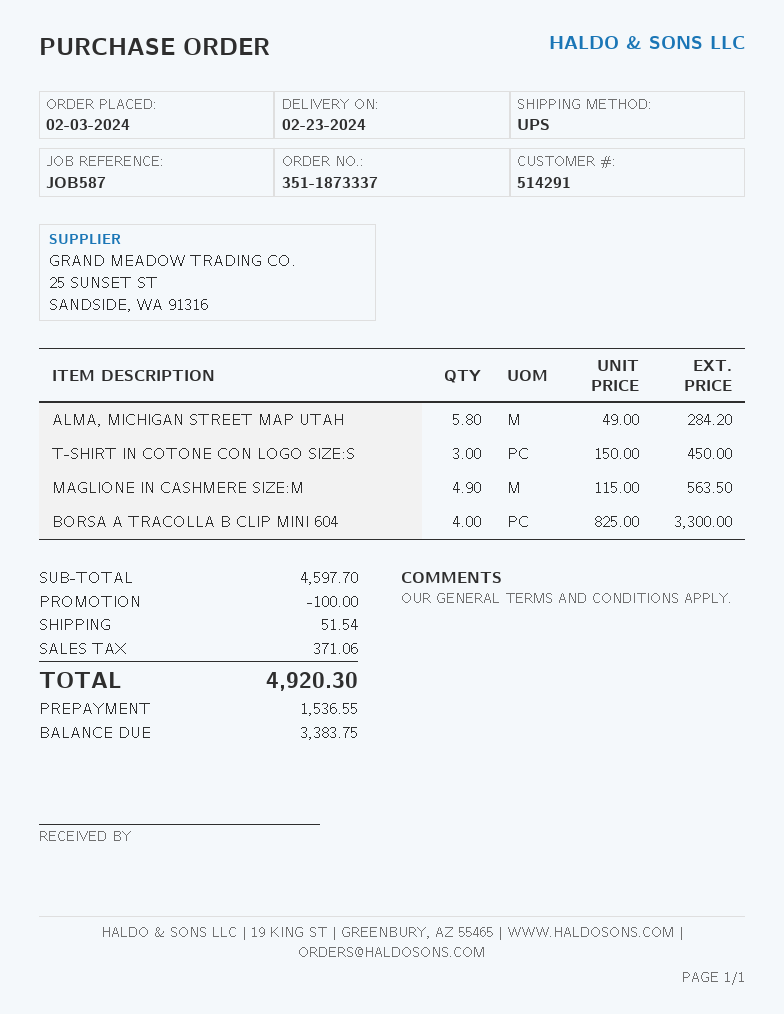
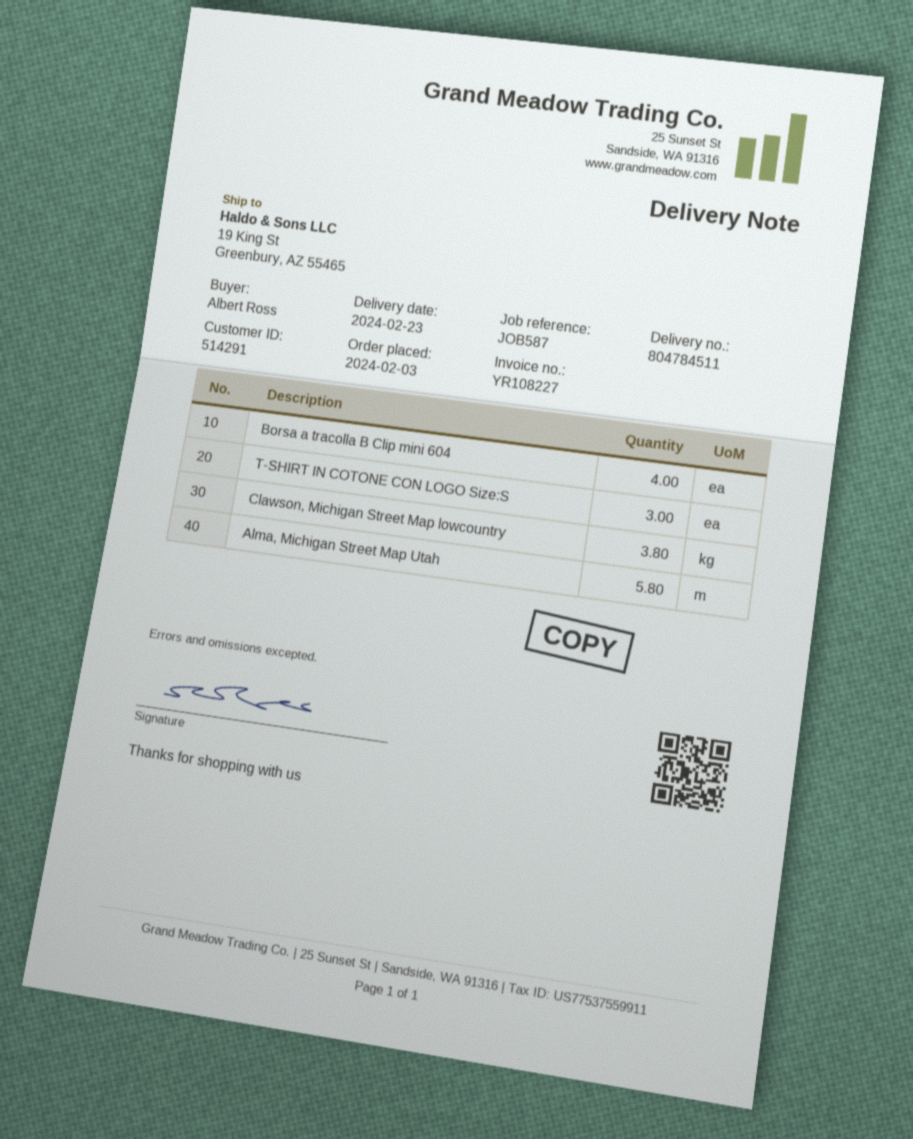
MAGLIONE IN CASHMERE SIZE:M: 4.9 -> none
Clawson, Michigan Street Map lowcountry: none -> 3.8

